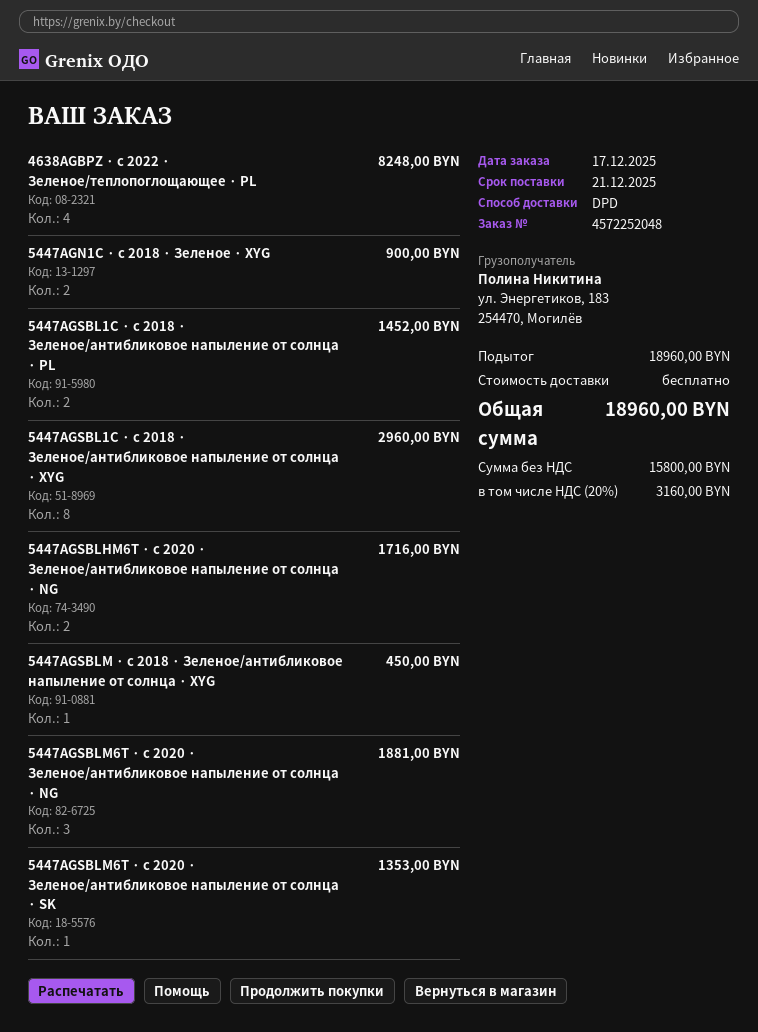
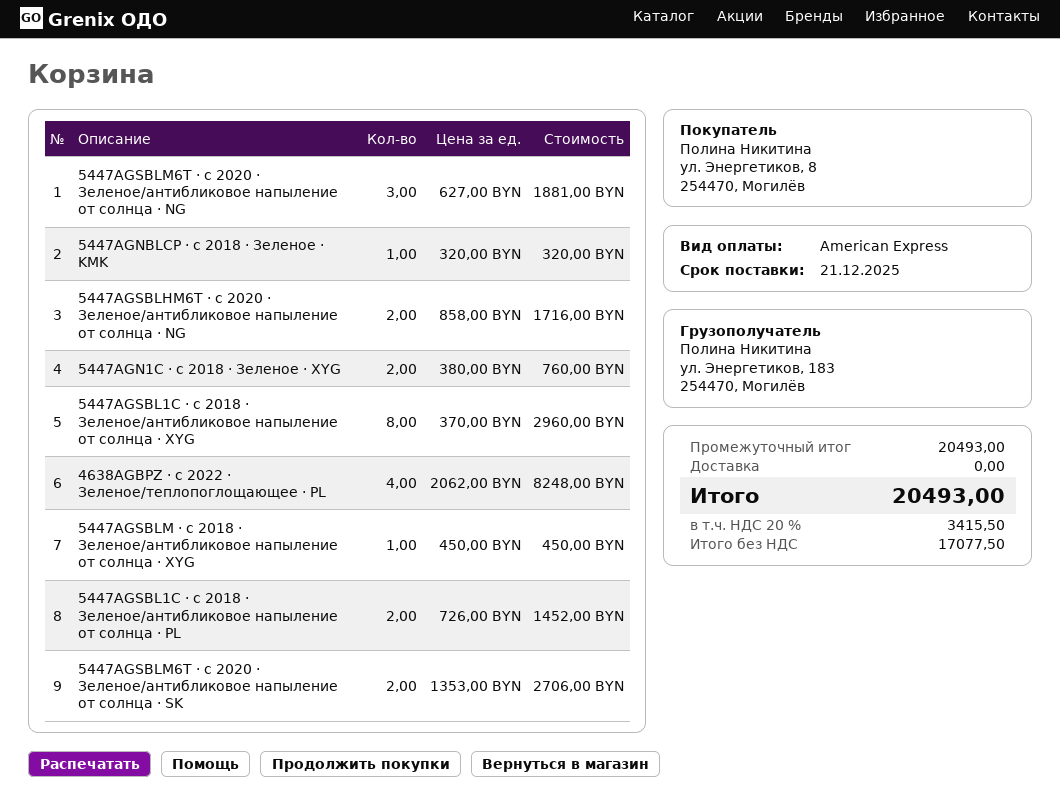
5447AGN1C · с 2018 · Зеленое · XYG: 2 for 900.00 -> 2 for 760.00
5447AGSBLM6T · с 2020 · Зеленое/антибликовое напыление от солнца · SK: 1 for 1353.00 -> 2 for 2706.00
5447AGNBLCP · с 2018 · Зеленое · KMK: none -> 1 for 320.00
subtotal: 18960.00 -> 20493.00
net: 15800.00 -> 17077.50
tax: 20% = 3160.00 -> 20% = 3415.50
total: 18960.00 -> 20493.00

